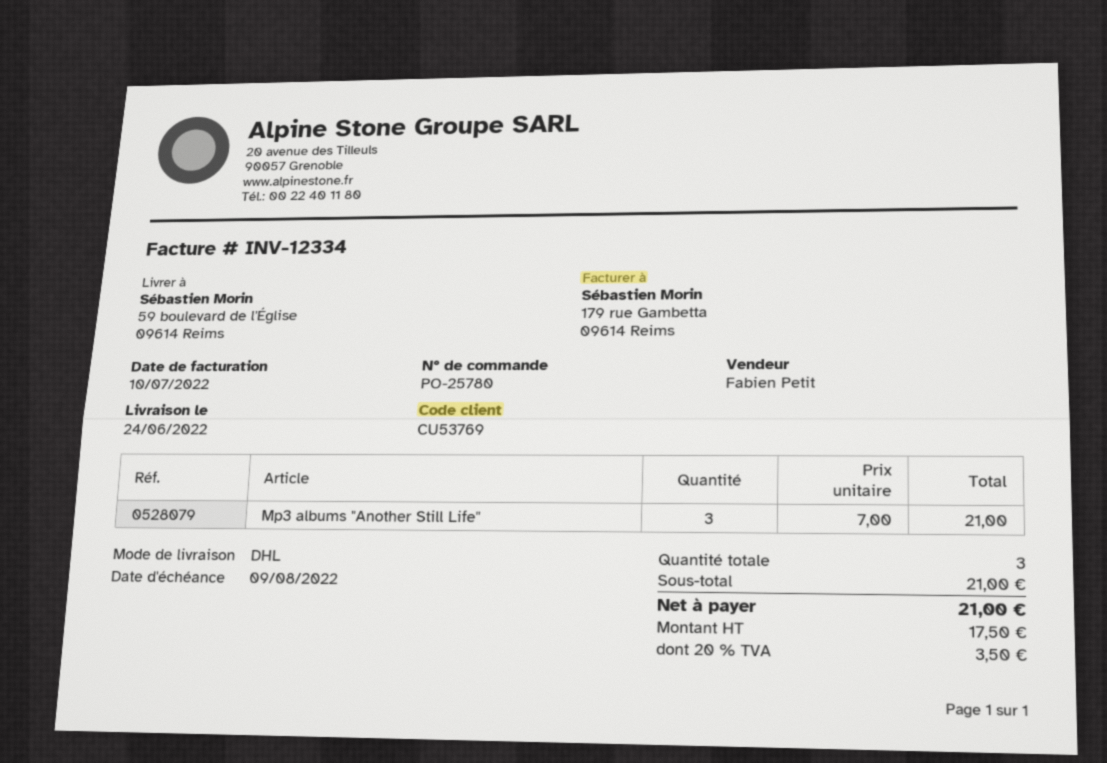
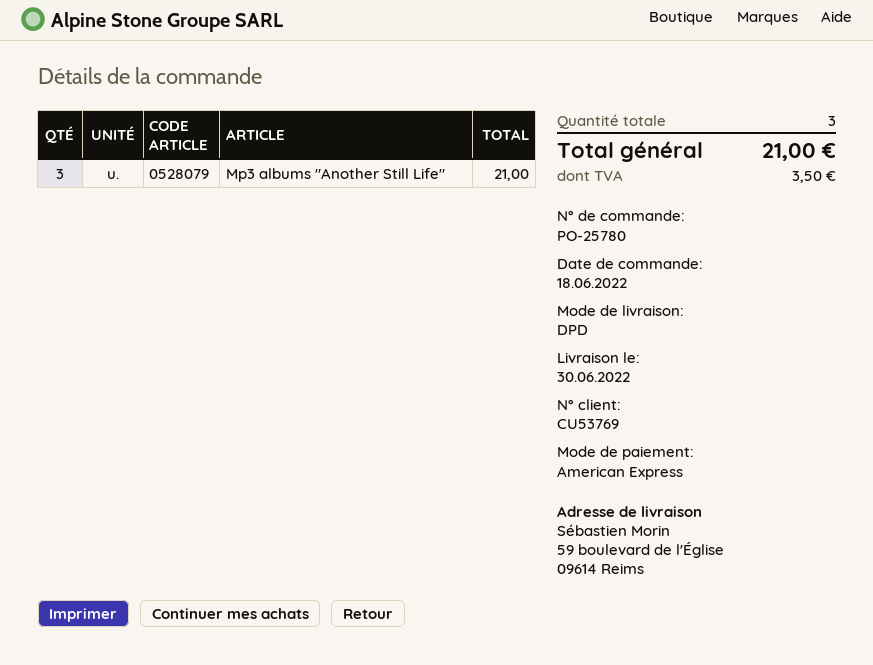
delivery date: 2022-06-24 -> 2022-06-30
shipping method: DHL -> DPD

